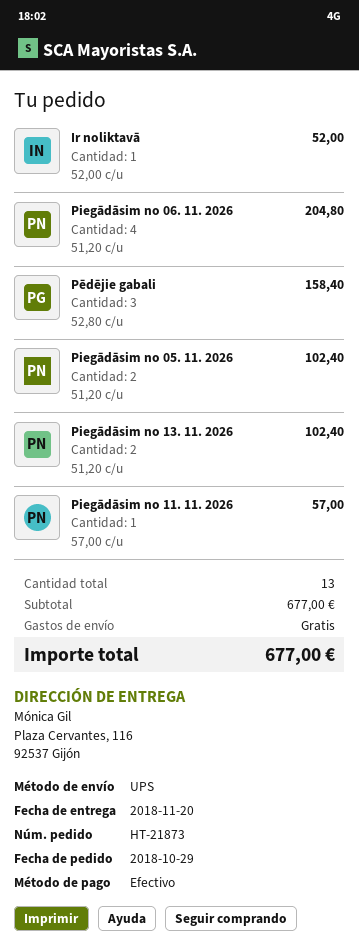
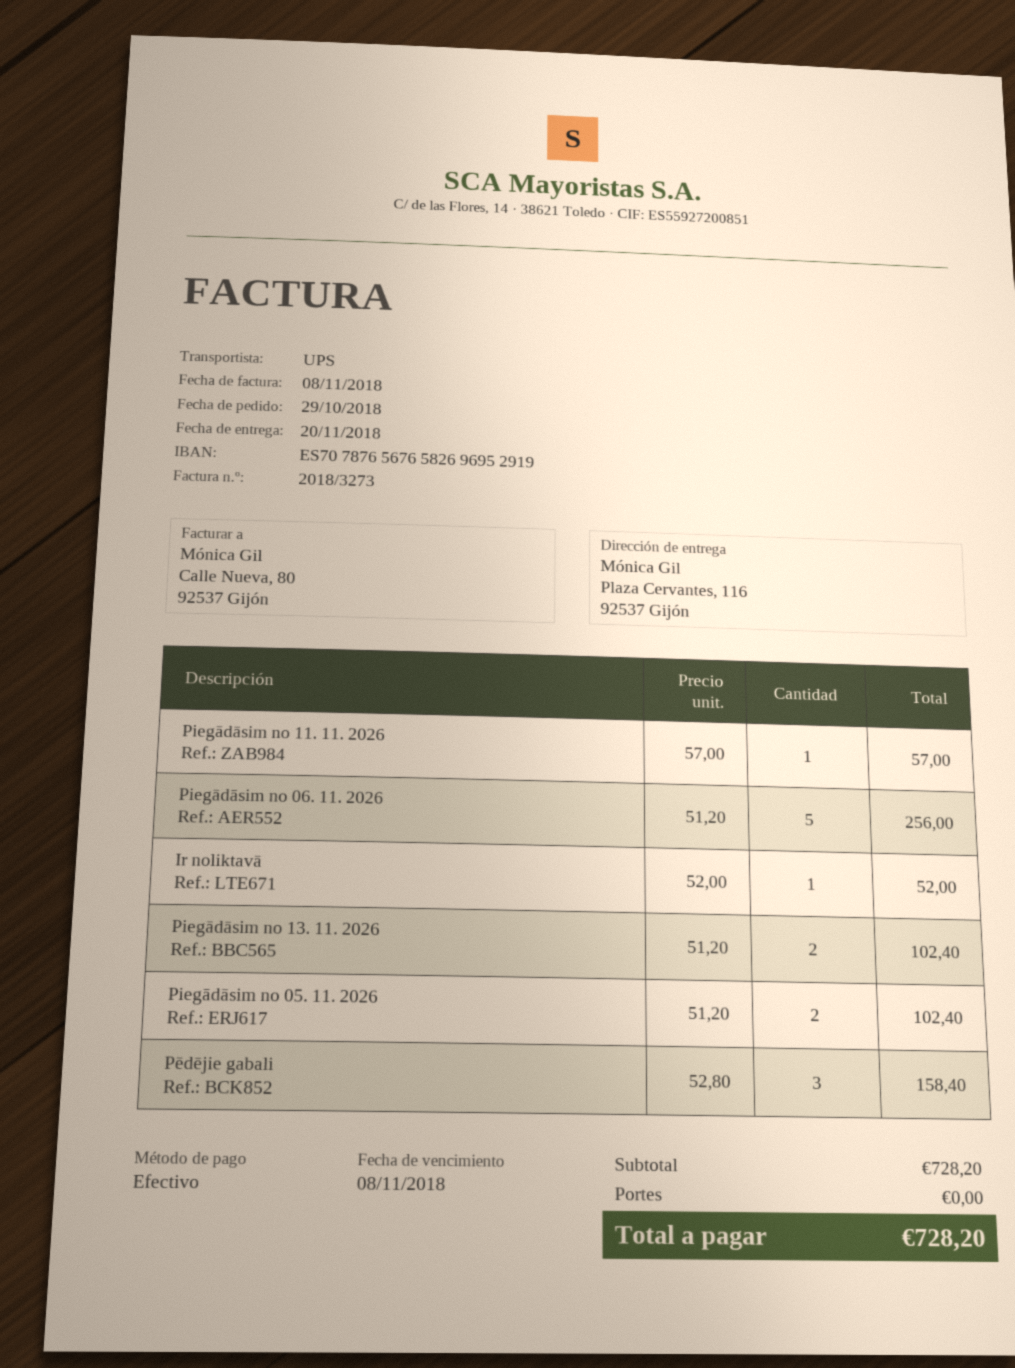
Piegādāsim no 06. 11. 2026: 4 x 51.20 = 204.80 -> 5 x 51.20 = 256.00
subtotal: 677.00 -> 728.20
total: 677.00 -> 728.20

